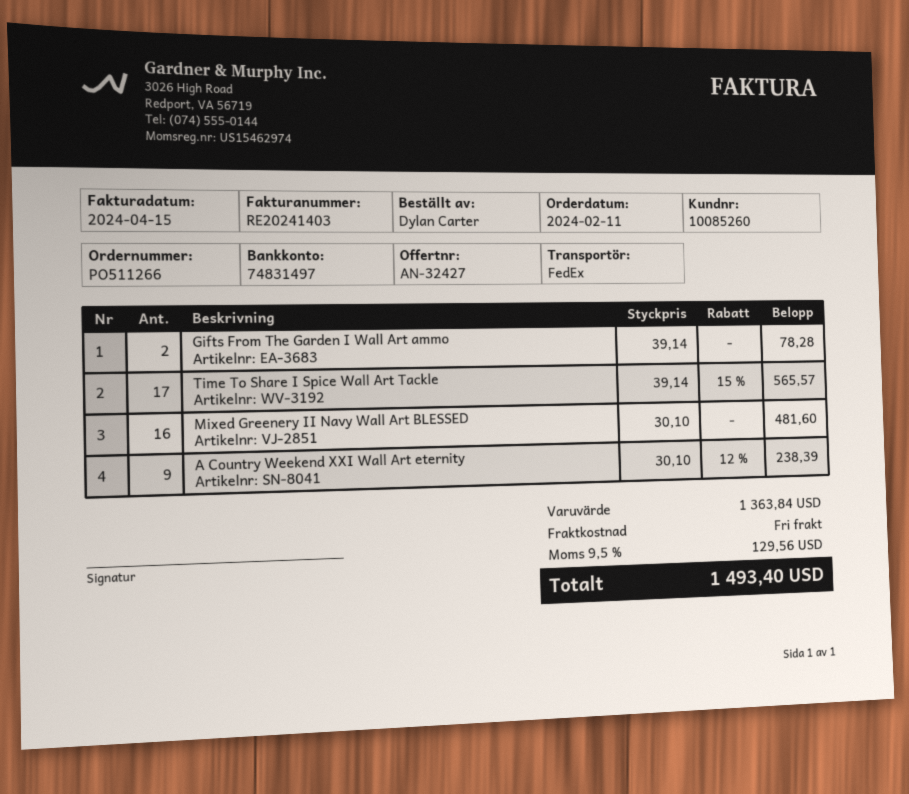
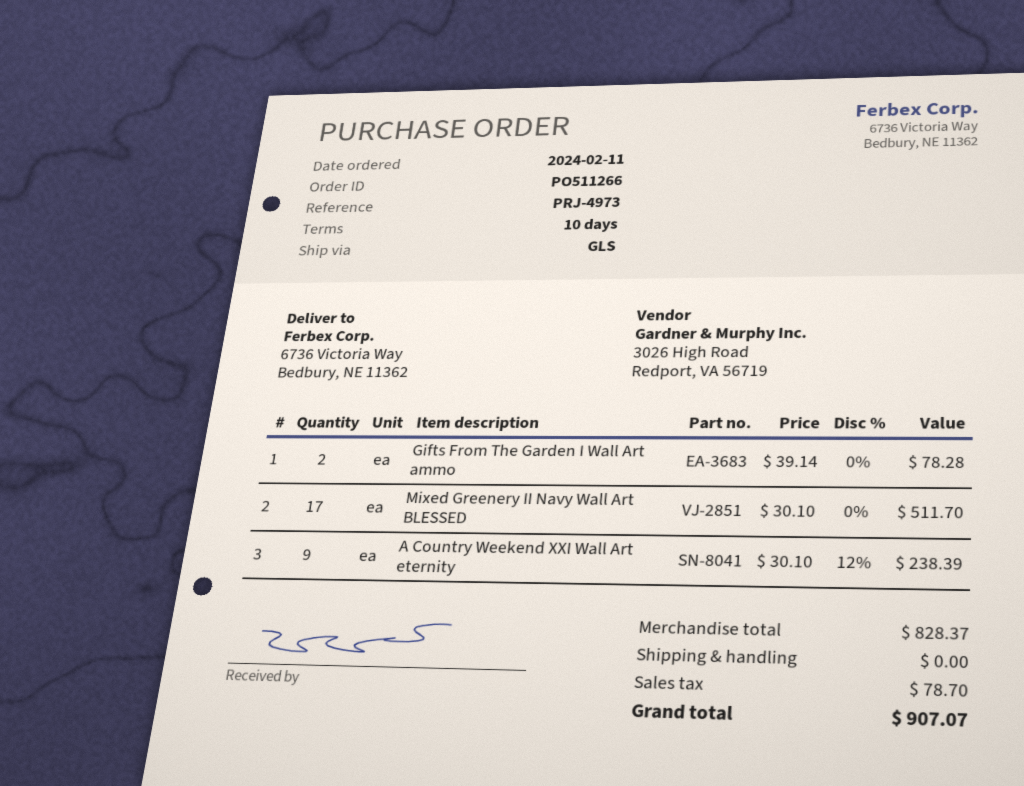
shipping method: FedEx -> GLS
Time To Share I Spice Wall Art Tackle: 17 x 39.14 - 15% = 565.57 -> none
Mixed Greenery II Navy Wall Art BLESSED: 16 x 30.10 = 481.60 -> 17 x 30.10 = 511.70
subtotal: 1363.84 -> 828.37
tax: 129.56 -> 78.70
total: 1493.40 -> 907.07

